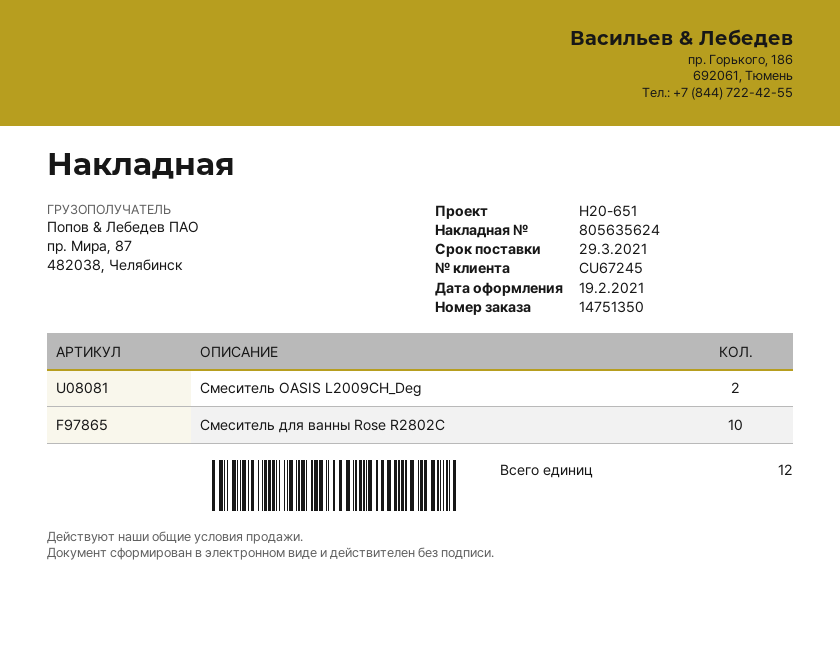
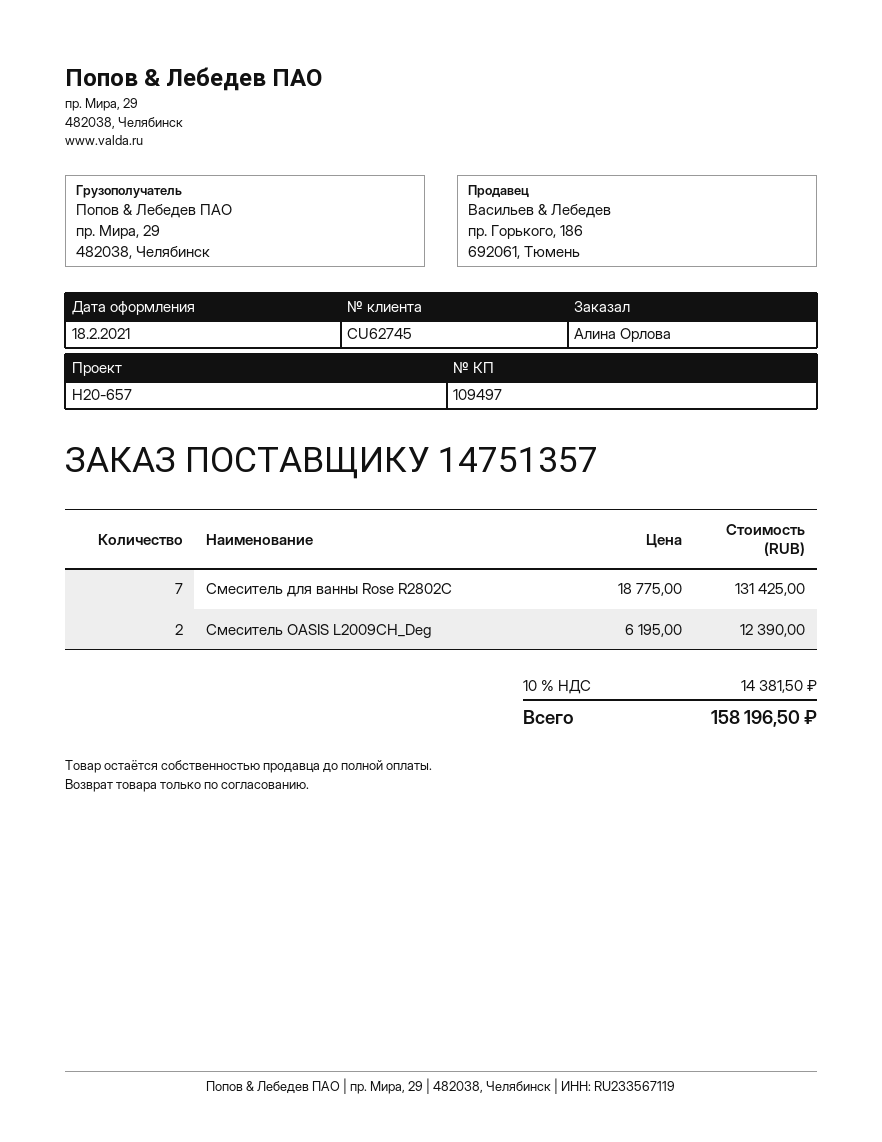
order number: 14751350 -> 14751357
order date: 2021-02-19 -> 2021-02-18
customer number: CU67245 -> CU62745
reference: H20-651 -> H20-657
ship to: пр. Мира, 87, 482038, Челябинск -> пр. Мира, 29, 482038, Челябинск
Смеситель для ванны Rose R2802C: 10 -> 7

